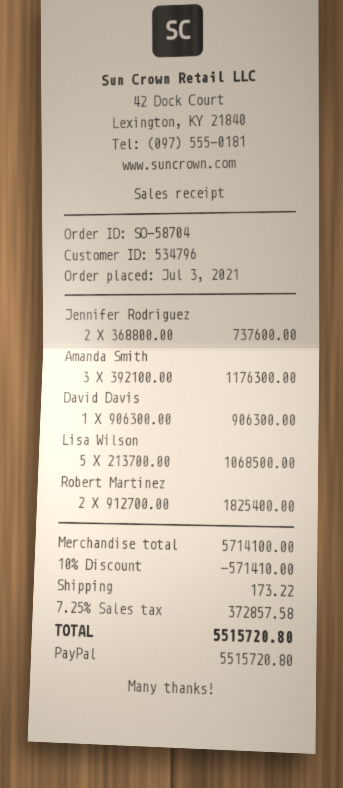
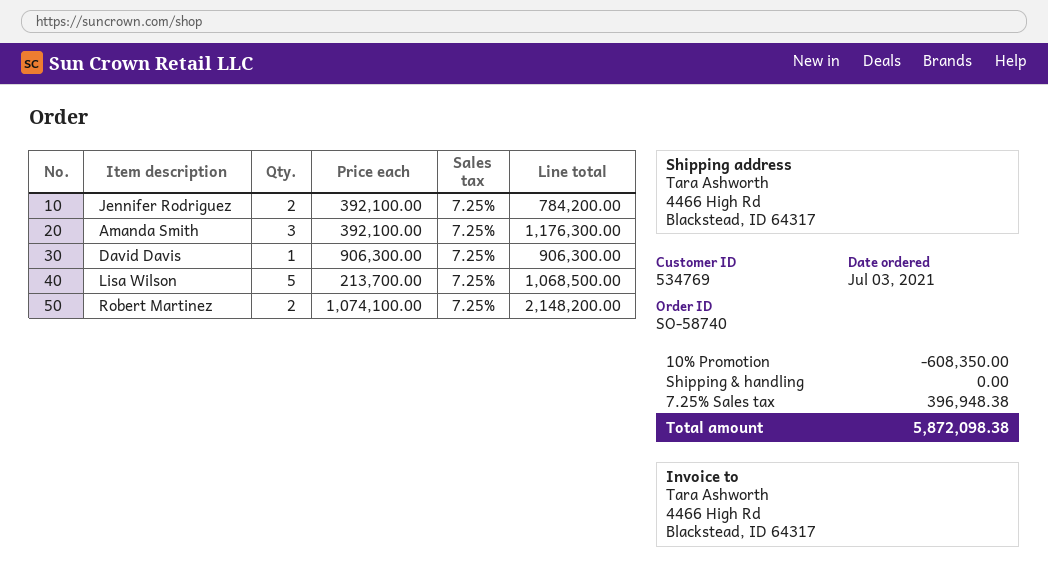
order number: SO-58704 -> SO-58740
customer number: 534796 -> 534769
Jennifer Rodriguez: 2 x 368800.00 = 737600.00 -> 2 x 392100.00 = 784200.00
Robert Martinez: 2 x 912700.00 = 1825400.00 -> 2 x 1074100.00 = 2148200.00
discount: 10% = 571410.00 -> 10% = 608350.00
shipping: 173.22 -> 0.00
tax: 7.25% = 372857.58 -> 7.25% = 396948.38
total: 5515720.80 -> 5872098.38

